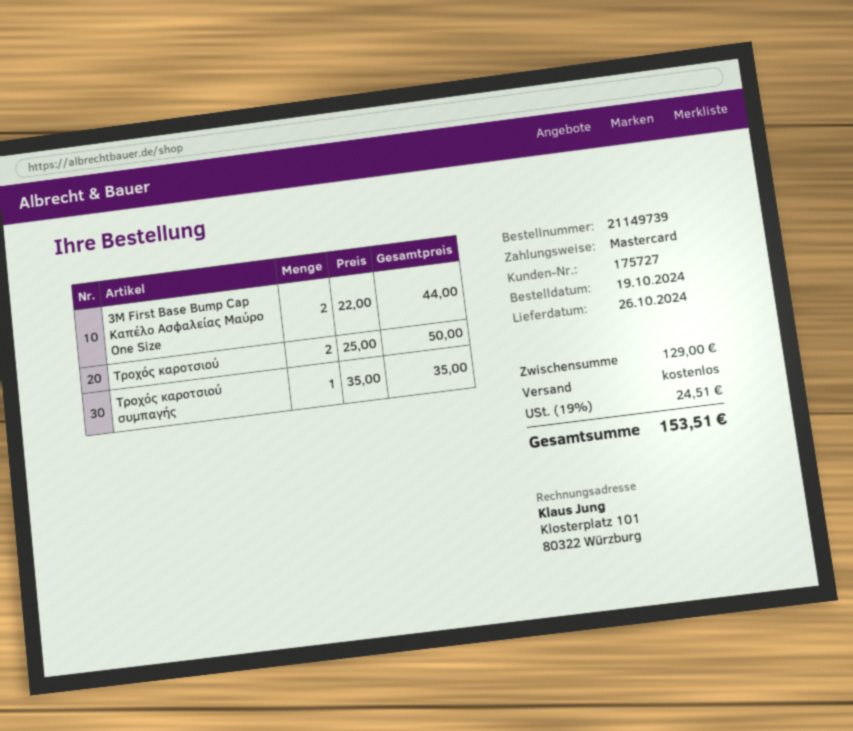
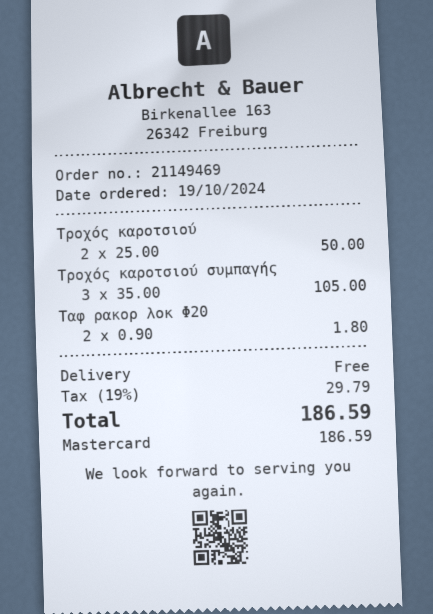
order number: 21149739 -> 21149469
3M First Base Bump Cap Καπέλο Ασφαλείας Μαύρο One Size: 2 x 22.00 = 44.00 -> none
Τροχός καροτσιού συμπαγής: 1 x 35.00 = 35.00 -> 3 x 35.00 = 105.00
Ταφ ρακορ λοκ Φ20: none -> 2 x 0.90 = 1.80
tax: 19% = 24.51 -> 19% = 29.79
total: 153.51 -> 186.59

